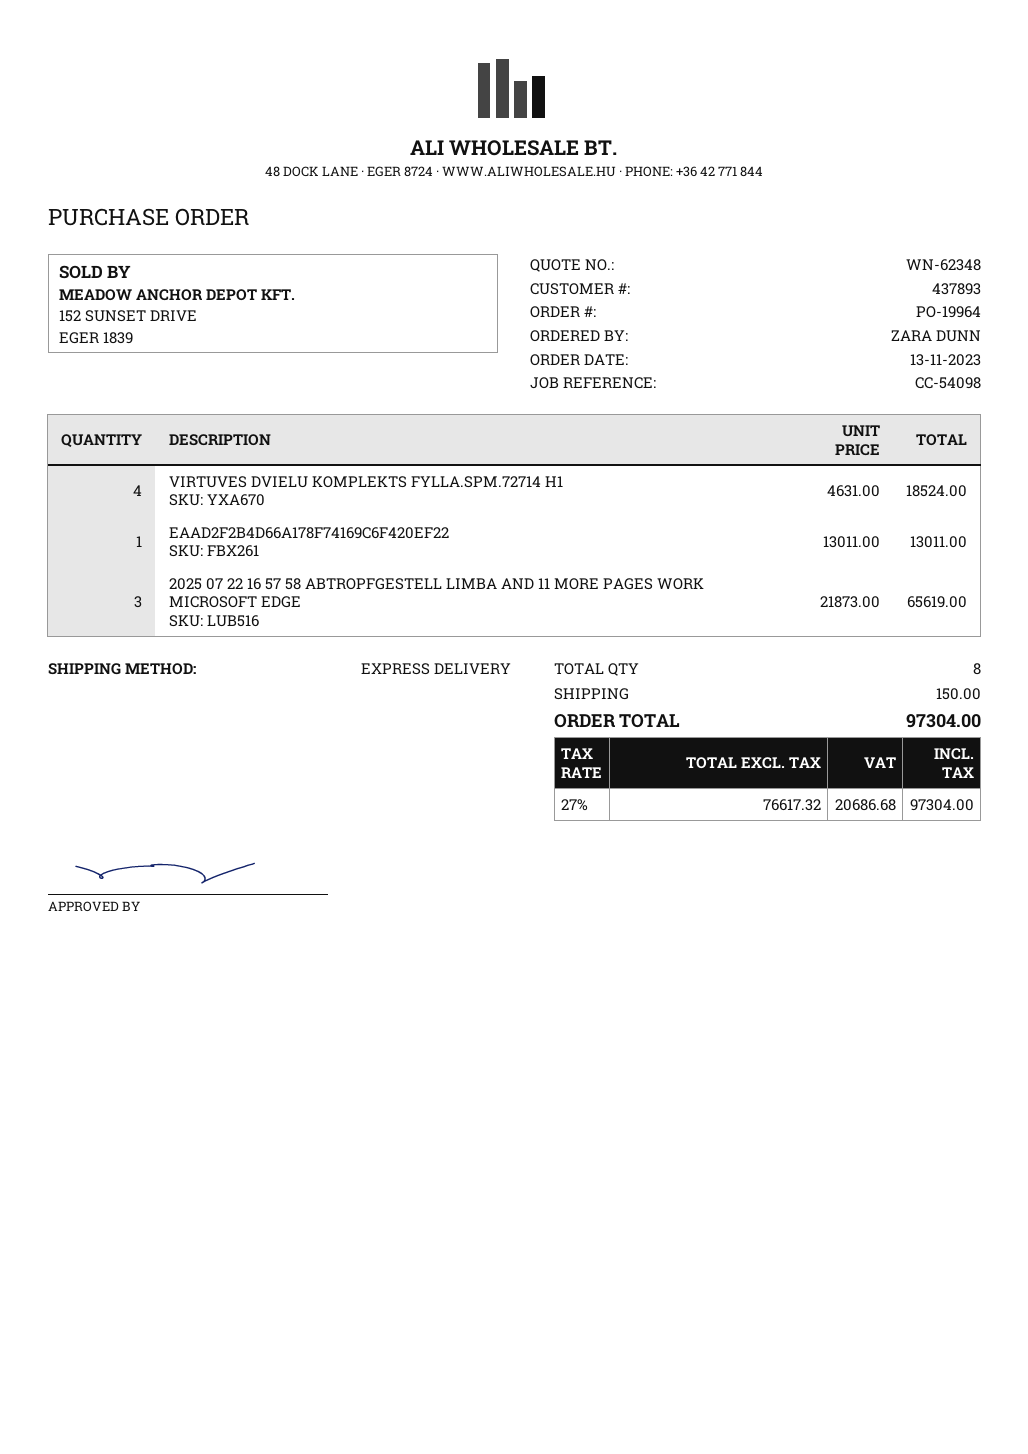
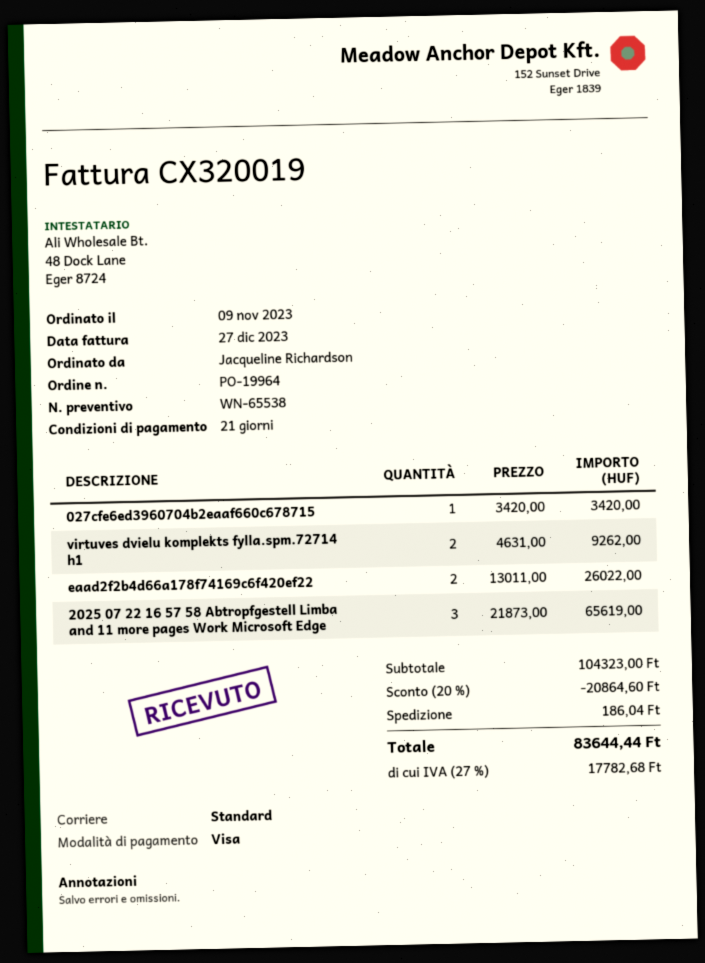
quote number: WN-62348 -> WN-65538
order date: 2023-11-13 -> 2023-11-09
ordered by: ZARA DUNN -> Jacqueline Richardson
shipping method: express -> standard
VIRTUVES DVIELU KOMPLEKTS FYLLA.SPM.72714 H1: 4 x 4631.00 = 18524.00 -> 2 x 4631.00 = 9262.00
EAAD2F2B4D66A178F74169C6F420EF22: 1 x 13011.00 = 13011.00 -> 2 x 13011.00 = 26022.00
027cfe6ed3960704b2eaaf660c678715: none -> 1 x 3420.00 = 3420.00
discount: none -> 20% = 20864.60
shipping: 150.00 -> 186.04
tax: 27% = 20686.68 -> 27% = 17782.68
total: 97304.00 -> 83644.44

